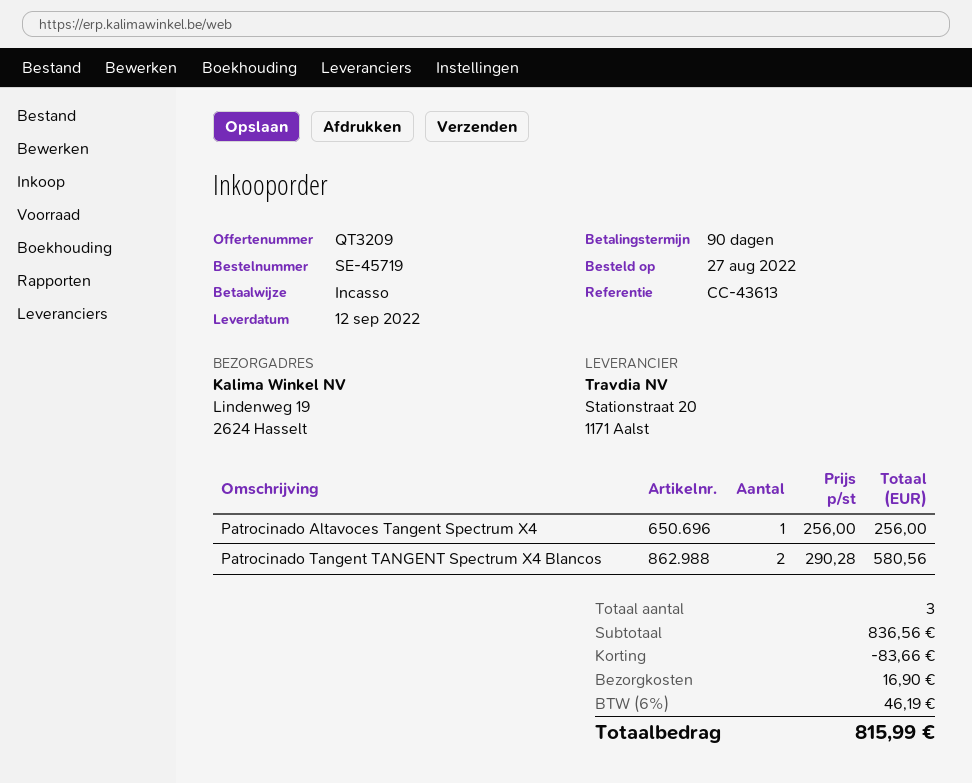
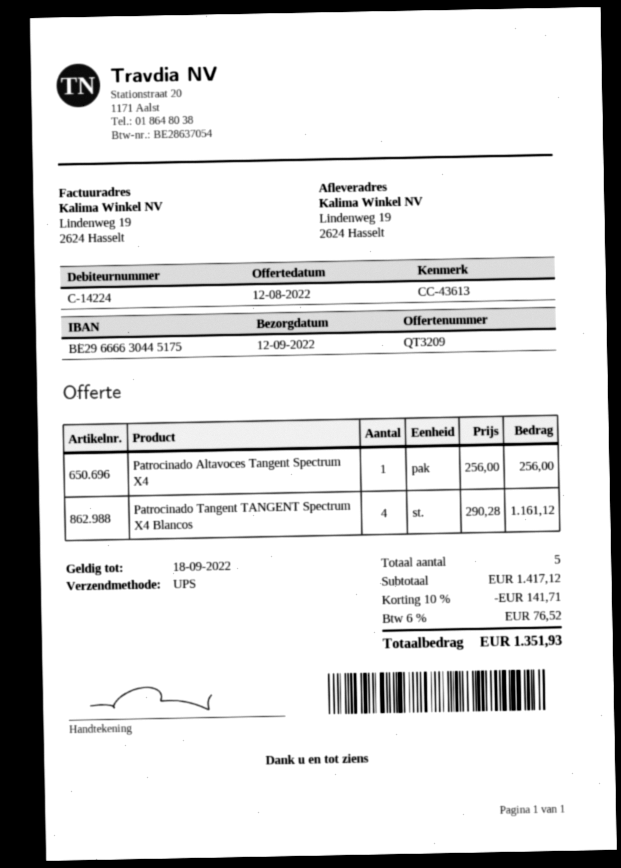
Patrocinado Tangent TANGENT Spectrum X4 Blancos: 2 x 290.28 = 580.56 -> 4 x 290.28 = 1161.12
total quantity: 3 -> 5
subtotal: 836.56 -> 1417.12
discount: 83.66 -> 141.71
shipping: 16.90 -> none
tax: 6% = 46.19 -> 6% = 76.52
total: 815.99 -> 1351.93

